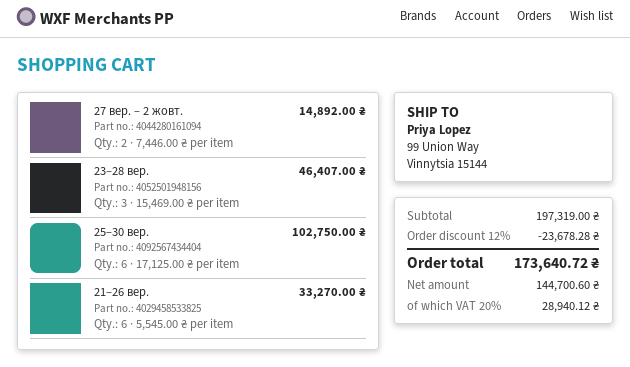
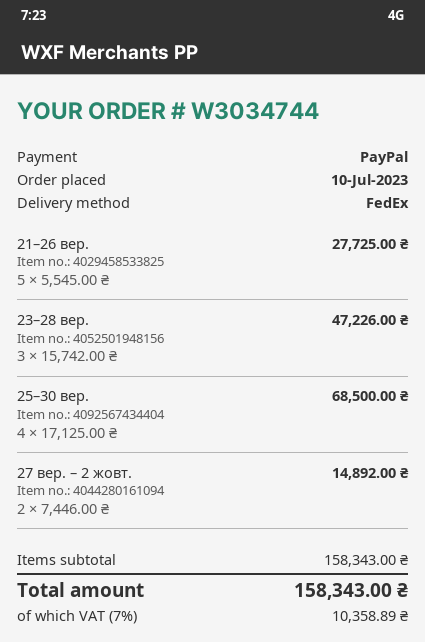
23–28 вер.: 3 x 15469.00 = 46407.00 -> 3 x 15742.00 = 47226.00
25–30 вер.: 6 x 17125.00 = 102750.00 -> 4 x 17125.00 = 68500.00
21–26 вер.: 6 x 5545.00 = 33270.00 -> 5 x 5545.00 = 27725.00
subtotal: 197319.00 -> 158343.00
discount: 12% = 23678.28 -> none
tax: 20% = 28940.12 -> 7% = 10358.89
total: 173640.72 -> 158343.00

